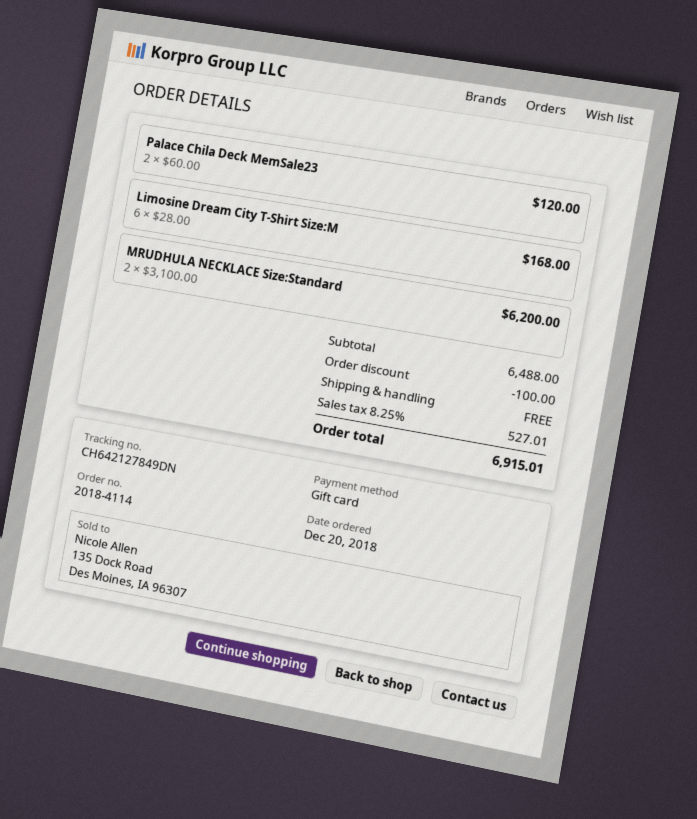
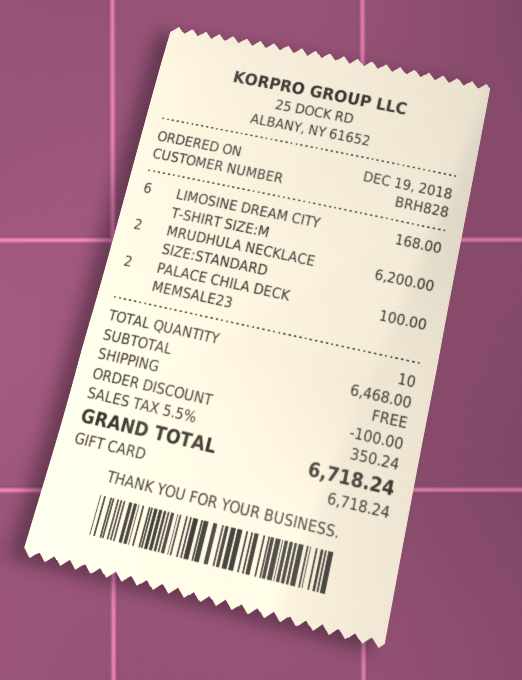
order date: 2018-12-20 -> 2018-12-19
Palace Chila Deck MemSale23: 2 for 120.00 -> 2 for 100.00
subtotal: 6488.00 -> 6468.00
tax: 8.25% = 527.01 -> 5.5% = 350.24
total: 6915.01 -> 6718.24

